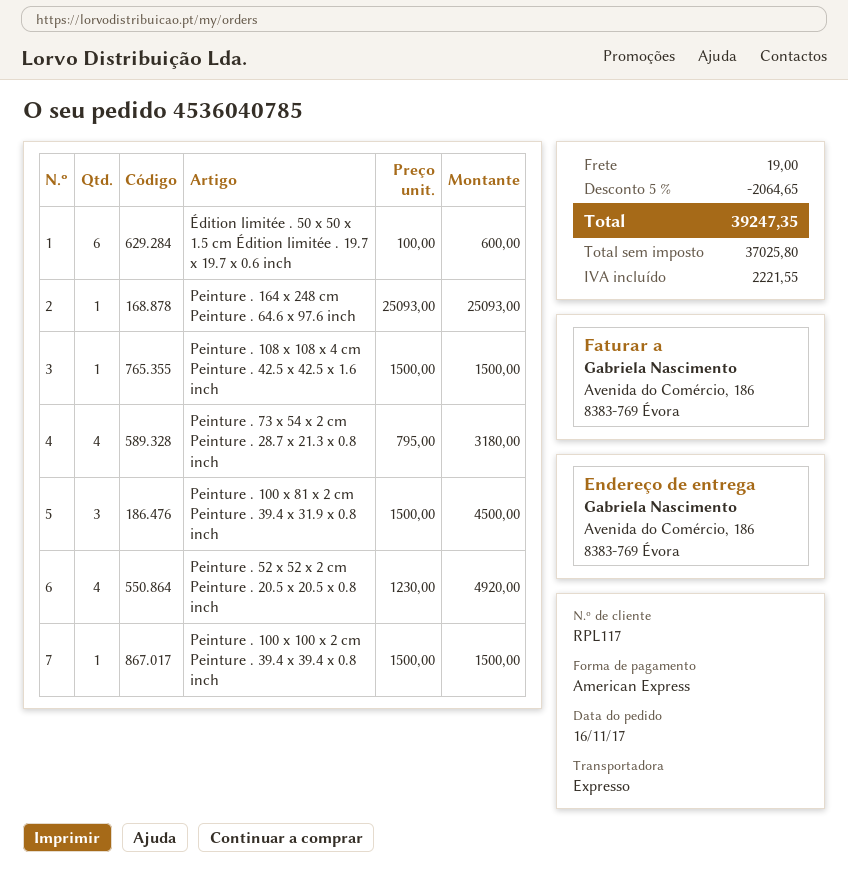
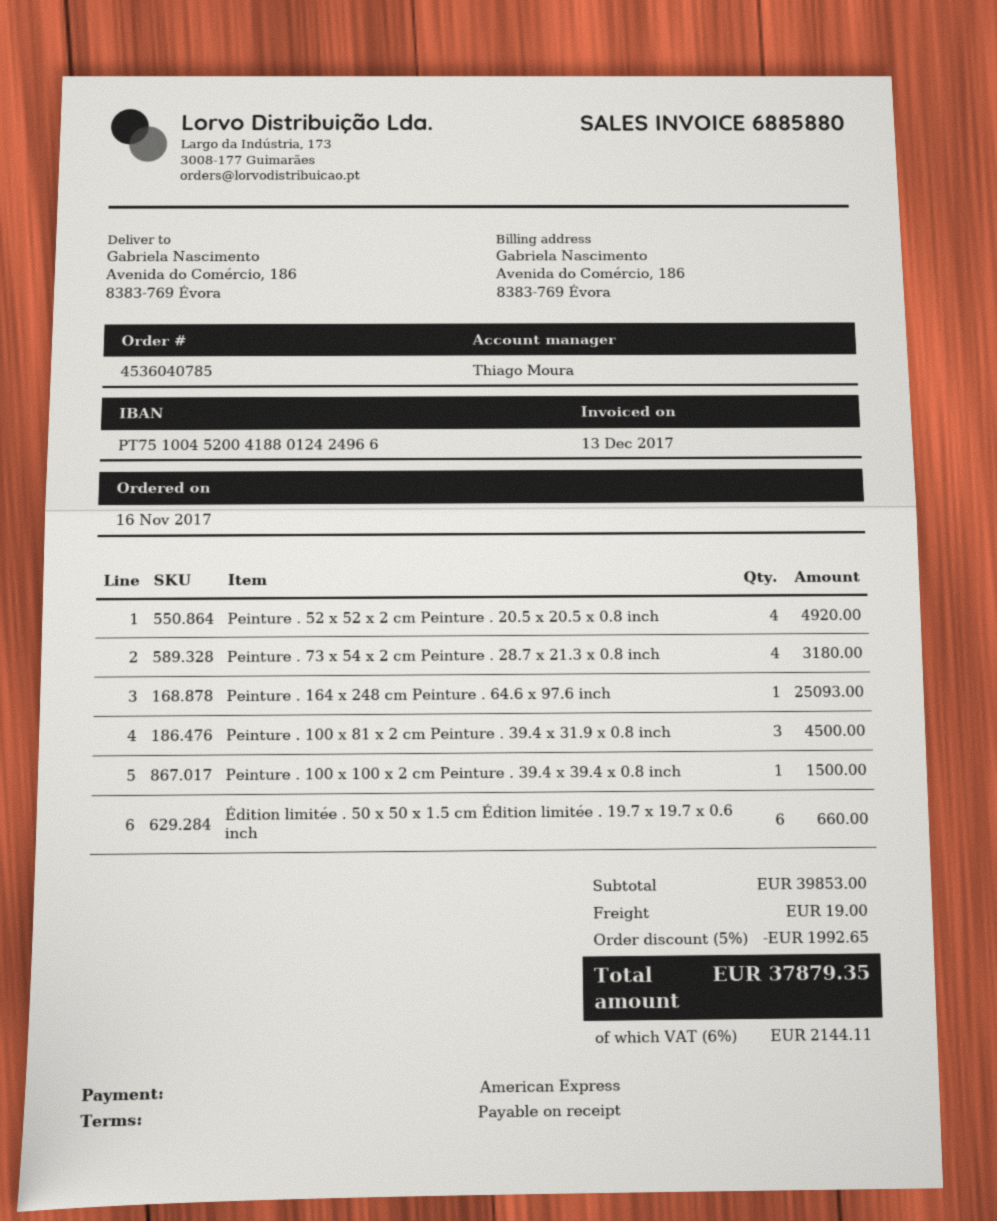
Édition limitée . 50 x 50 x 1.5 cm Édition limitée . 19.7 x 19.7 x 0.6 inch: 6 for 600.00 -> 6 for 660.00
Peinture . 108 x 108 x 4 cm Peinture . 42.5 x 42.5 x 1.6 inch: 1 for 1500.00 -> none
discount: 5% = 2064.65 -> 5% = 1992.65
tax: 2221.55 -> 2144.11
total: 39247.35 -> 37879.35

